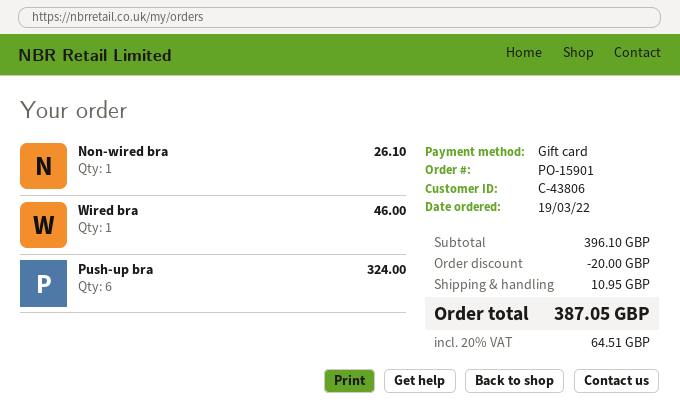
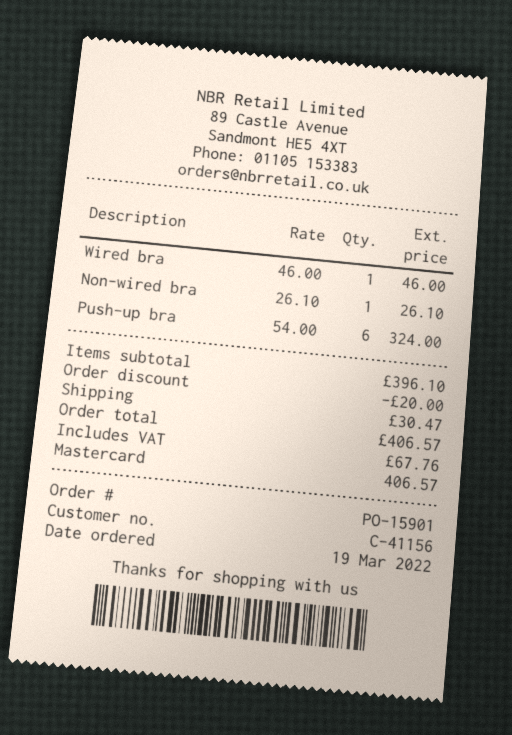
customer number: C-43806 -> C-41156
payment method: gift card -> Mastercard
shipping: 10.95 -> 30.47
tax: 64.51 -> 67.76
total: 387.05 -> 406.57

